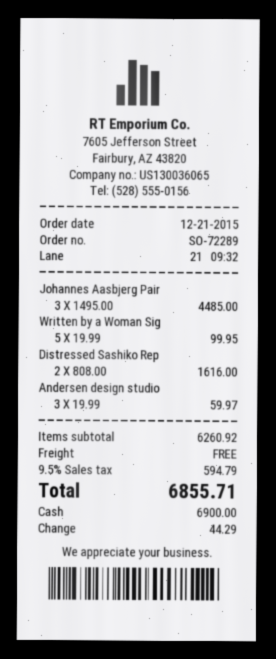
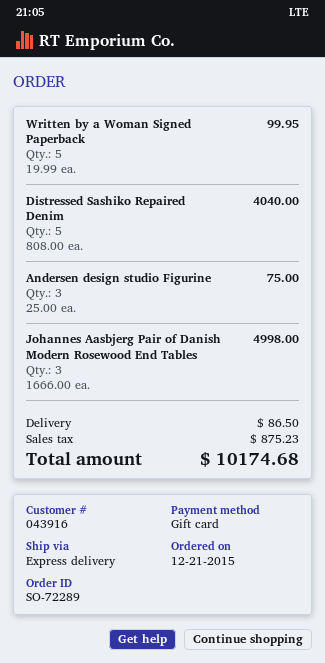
payment method: cash -> gift card
Johannes Aasbjerg Pair: 3 x 1495.00 = 4485.00 -> 3 x 1666.00 = 4998.00
Distressed Sashiko Rep: 2 x 808.00 = 1616.00 -> 5 x 808.00 = 4040.00
Andersen design studio: 3 x 19.99 = 59.97 -> 3 x 25.00 = 75.00
shipping: 0.00 -> 86.50
tax: 594.79 -> 875.23
total: 6855.71 -> 10174.68

